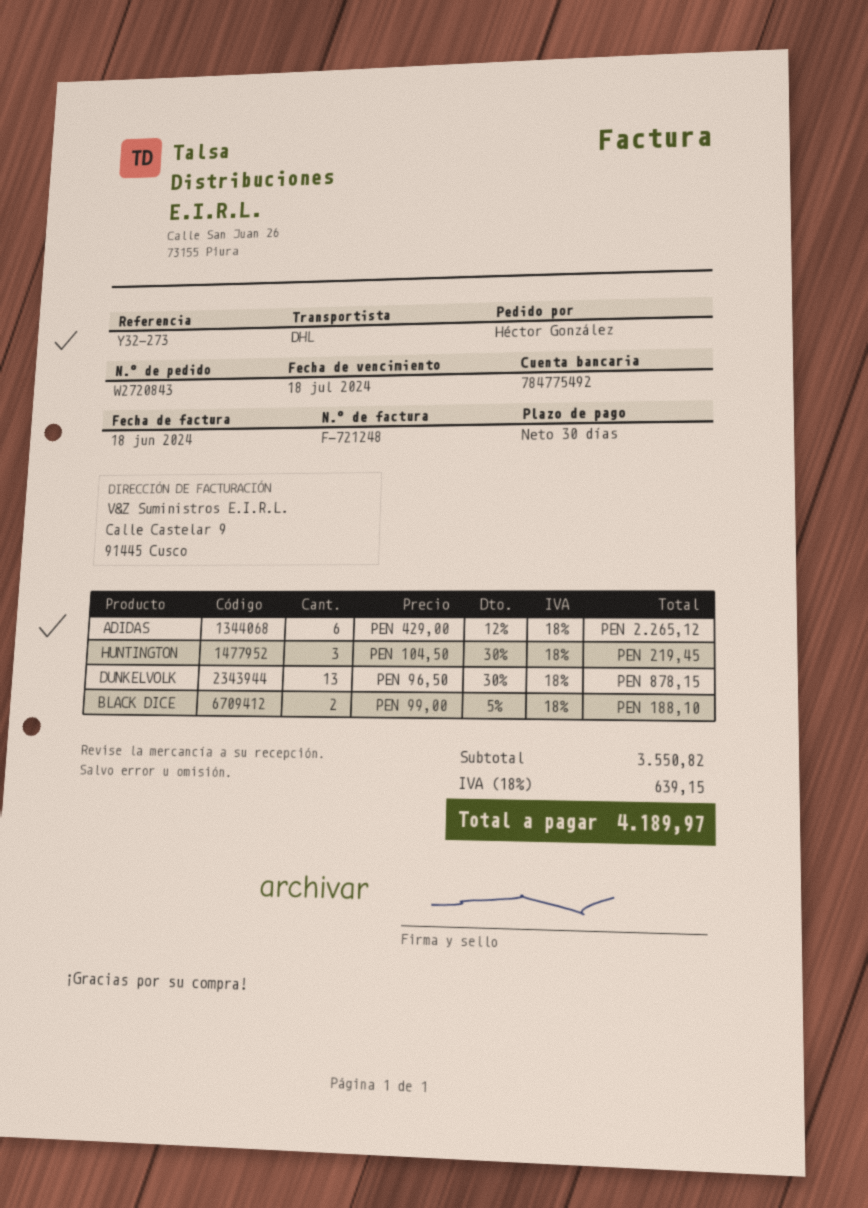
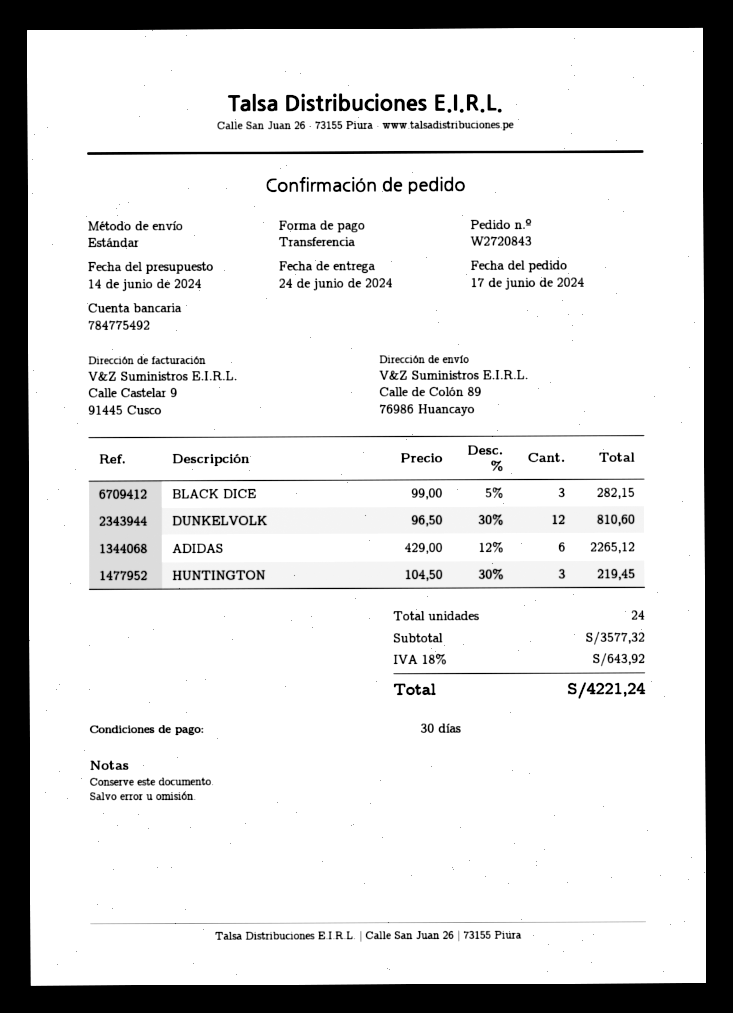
shipping method: DHL -> standard
DUNKELVOLK: 13 x 96.50 - 30% = 878.15 -> 12 x 96.50 - 30% = 810.60
BLACK DICE: 2 x 99.00 - 5% = 188.10 -> 3 x 99.00 - 5% = 282.15
subtotal: 3550.82 -> 3577.32
tax: 18% = 639.15 -> 18% = 643.92
total: 4189.97 -> 4221.24

